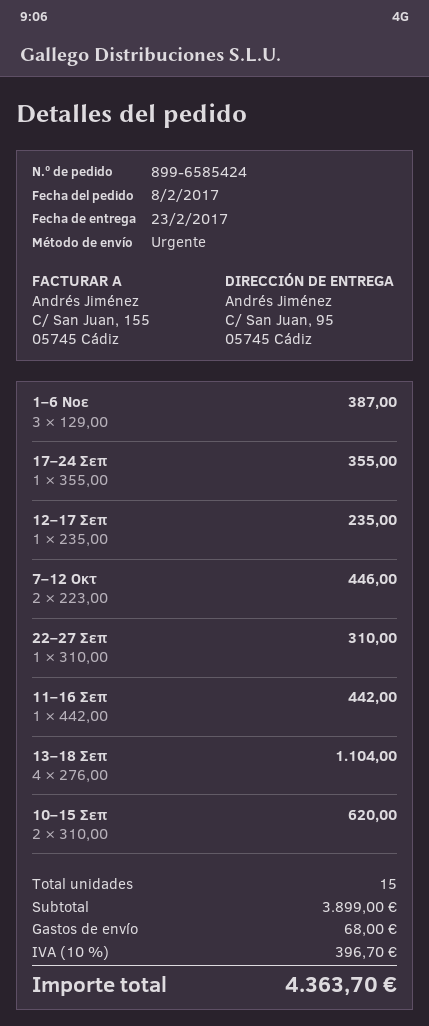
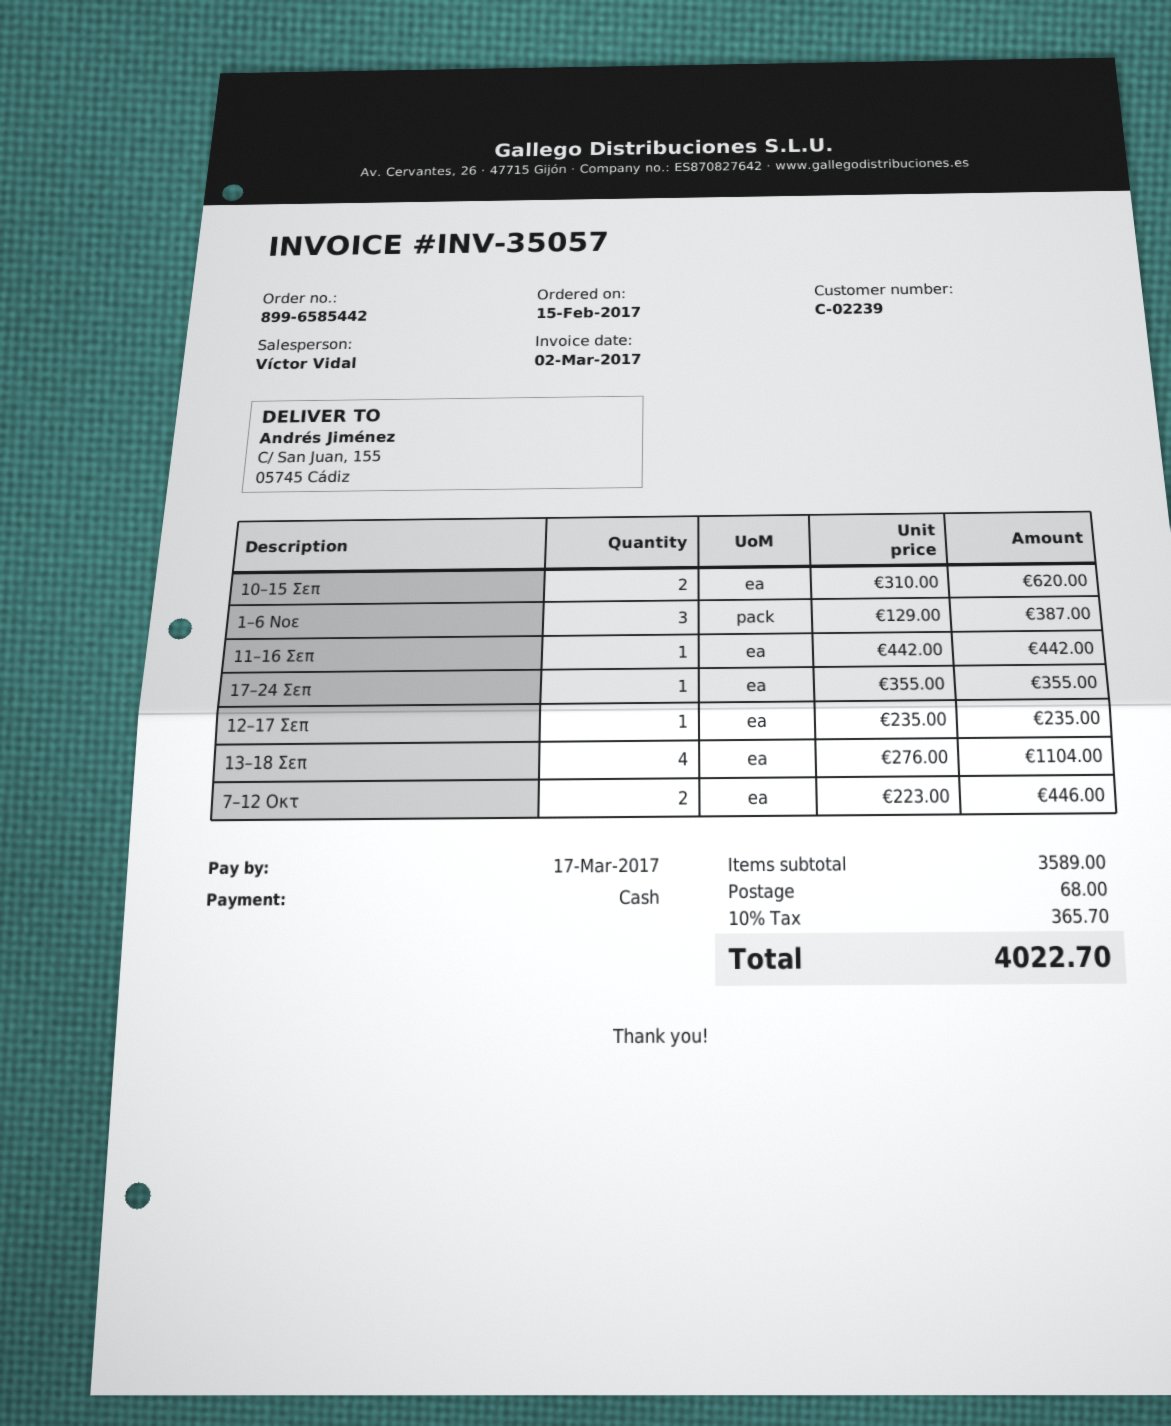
order number: 899-6585424 -> 899-6585442
order date: 2017-02-08 -> 2017-02-15
ship to: C/ San Juan, 95, 05745 Cádiz -> C/ San Juan, 155, 05745 Cádiz
22–27 Σεπ: 1 x 310.00 = 310.00 -> none
subtotal: 3899.00 -> 3589.00
tax: 10% = 396.70 -> 10% = 365.70
total: 4363.70 -> 4022.70

